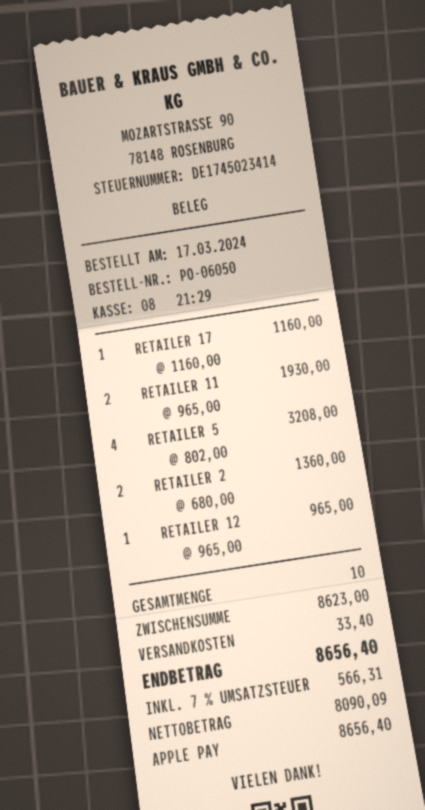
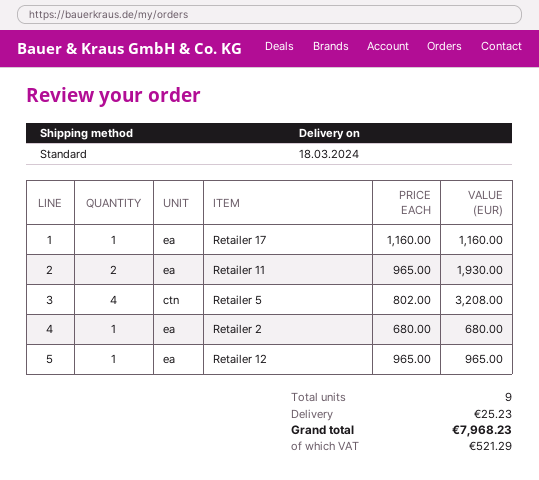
RETAILER 2: 2 x 680.00 = 1360.00 -> 1 x 680.00 = 680.00
total quantity: 10 -> 9
shipping: 33.40 -> 25.23
tax: 566.31 -> 521.29
total: 8656.40 -> 7968.23

